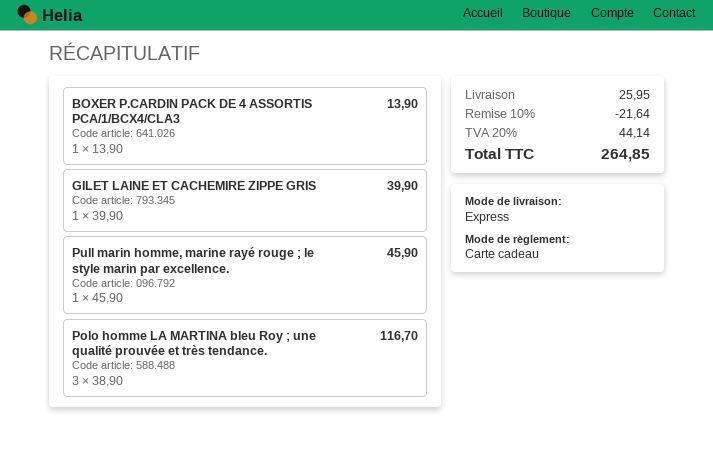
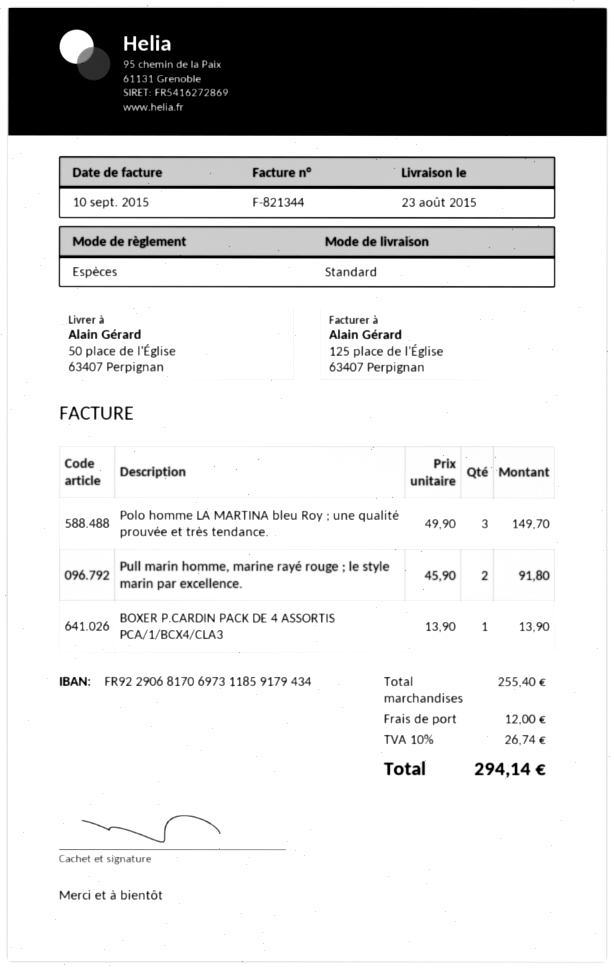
payment method: gift card -> cash
shipping method: express -> standard
GILET LAINE ET CACHEMIRE ZIPPE GRIS: 1 x 39.90 = 39.90 -> none
Pull marin homme, marine rayé rouge ; le style marin par excellence.: 1 x 45.90 = 45.90 -> 2 x 45.90 = 91.80
Polo homme LA MARTINA bleu Roy ; une qualité prouvée et très tendance.: 3 x 38.90 = 116.70 -> 3 x 49.90 = 149.70
discount: 10% = 21.64 -> none
shipping: 25.95 -> 12.00
tax: 20% = 44.14 -> 10% = 26.74
total: 264.85 -> 294.14

